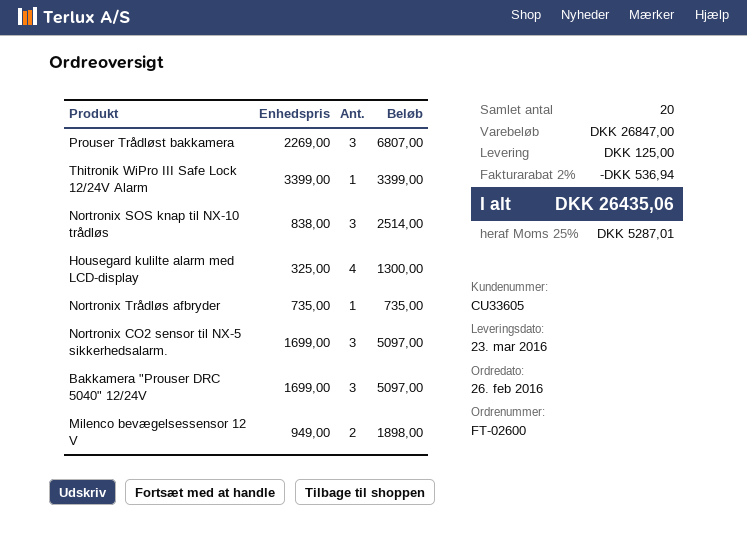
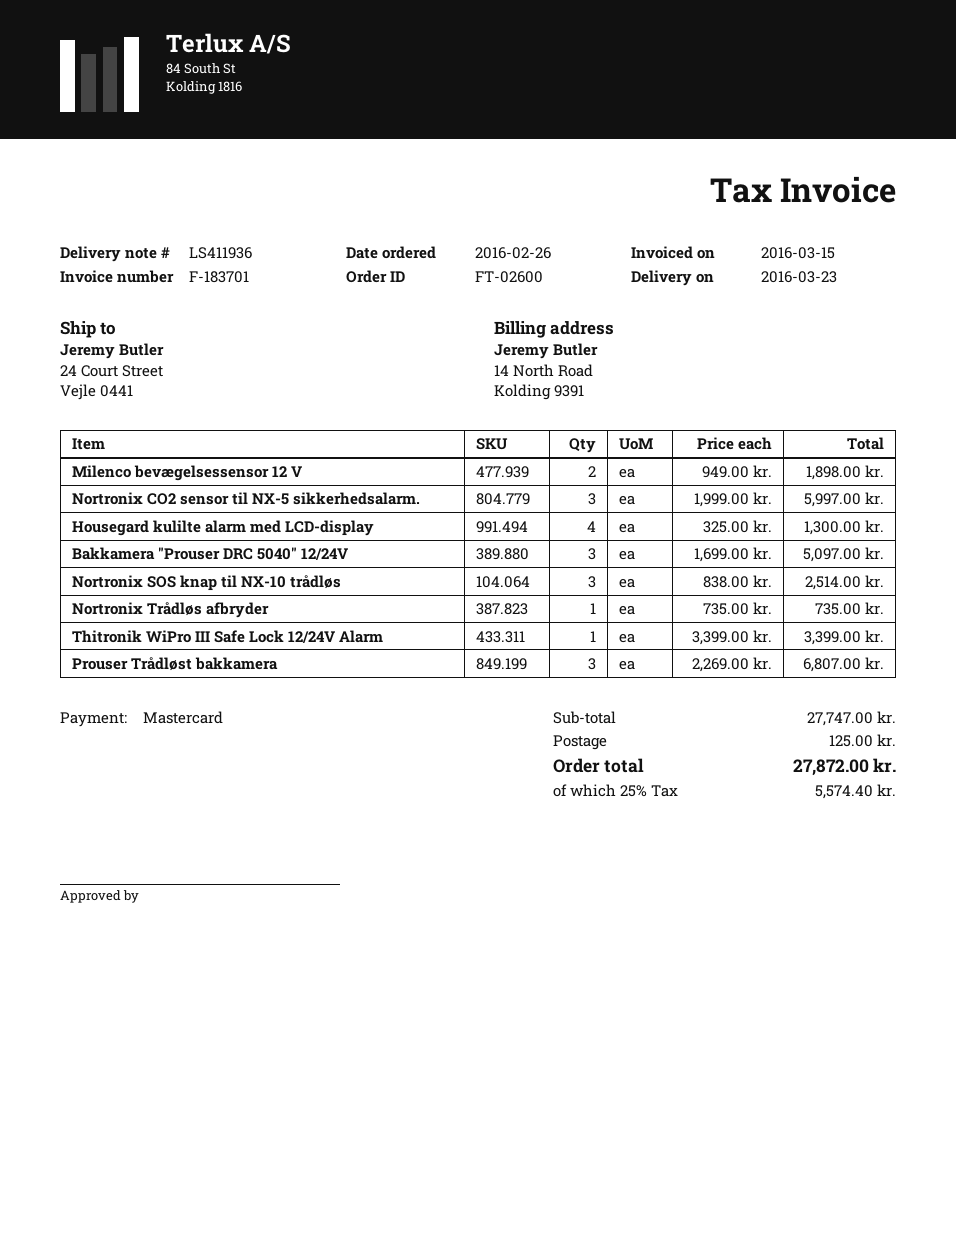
Nortronix CO2 sensor til NX-5 sikkerhedsalarm.: 3 x 1699.00 = 5097.00 -> 3 x 1999.00 = 5997.00
subtotal: 26847.00 -> 27747.00
discount: 2% = 536.94 -> none
tax: 25% = 5287.01 -> 25% = 5574.40
total: 26435.06 -> 27872.00

